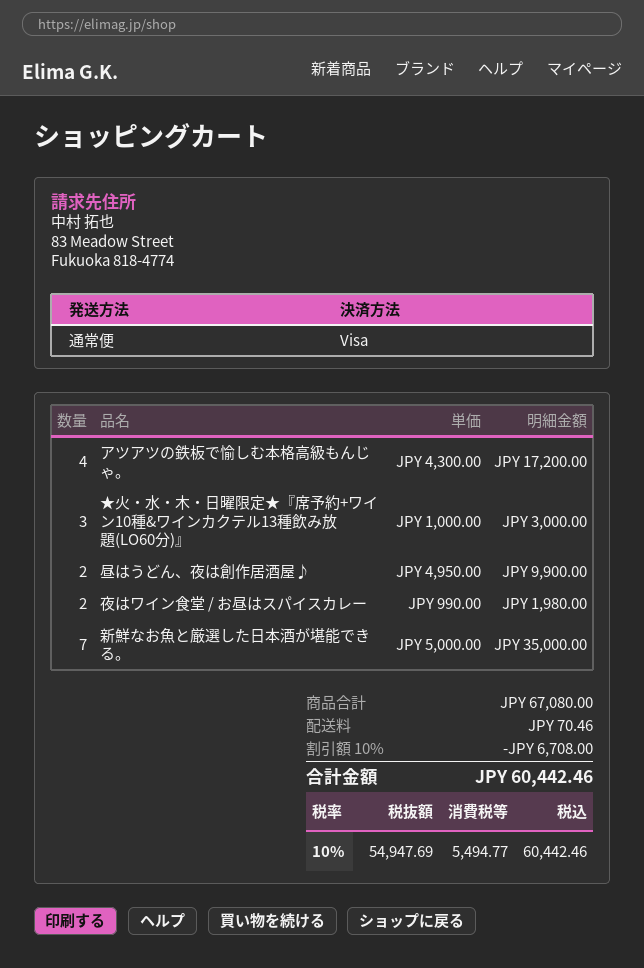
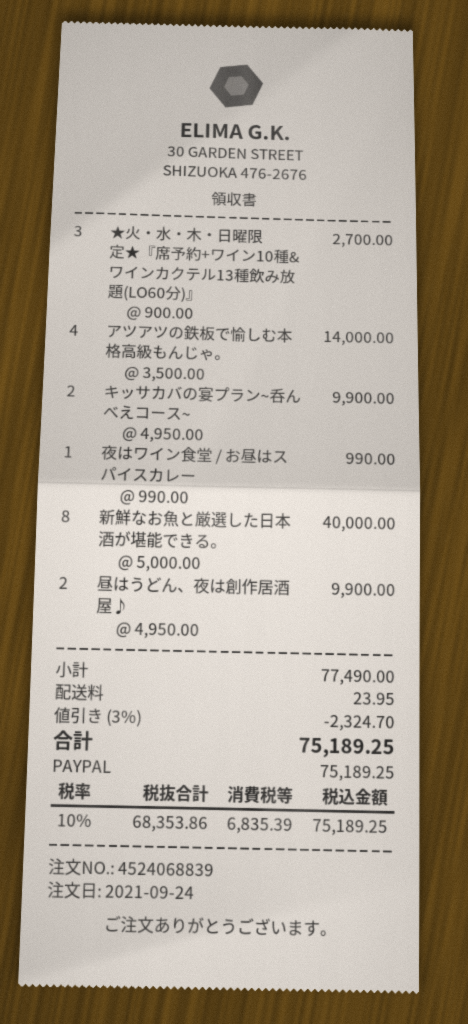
payment method: Visa -> PayPal
アツアツの鉄板で愉しむ本格高級もんじゃ。: 4 x 4300.00 = 17200.00 -> 4 x 3500.00 = 14000.00
★火・水・木・日曜限定★『席予約+ワイン10種&ワインカクテル13種飲み放題(LO60分)』: 3 x 1000.00 = 3000.00 -> 3 x 900.00 = 2700.00
夜はワイン食堂 / お昼はスパイスカレー: 2 x 990.00 = 1980.00 -> 1 x 990.00 = 990.00
新鮮なお魚と厳選した日本酒が堪能できる。: 7 x 5000.00 = 35000.00 -> 8 x 5000.00 = 40000.00
キッサカバの宴プラン~呑んべえコース~: none -> 2 x 4950.00 = 9900.00
subtotal: 67080.00 -> 77490.00
discount: 10% = 6708.00 -> 3% = 2324.70
shipping: 70.46 -> 23.95
net: 54947.69 -> 68353.86
tax: 10% = 5494.77 -> 10% = 6835.39
total: 60442.46 -> 75189.25

